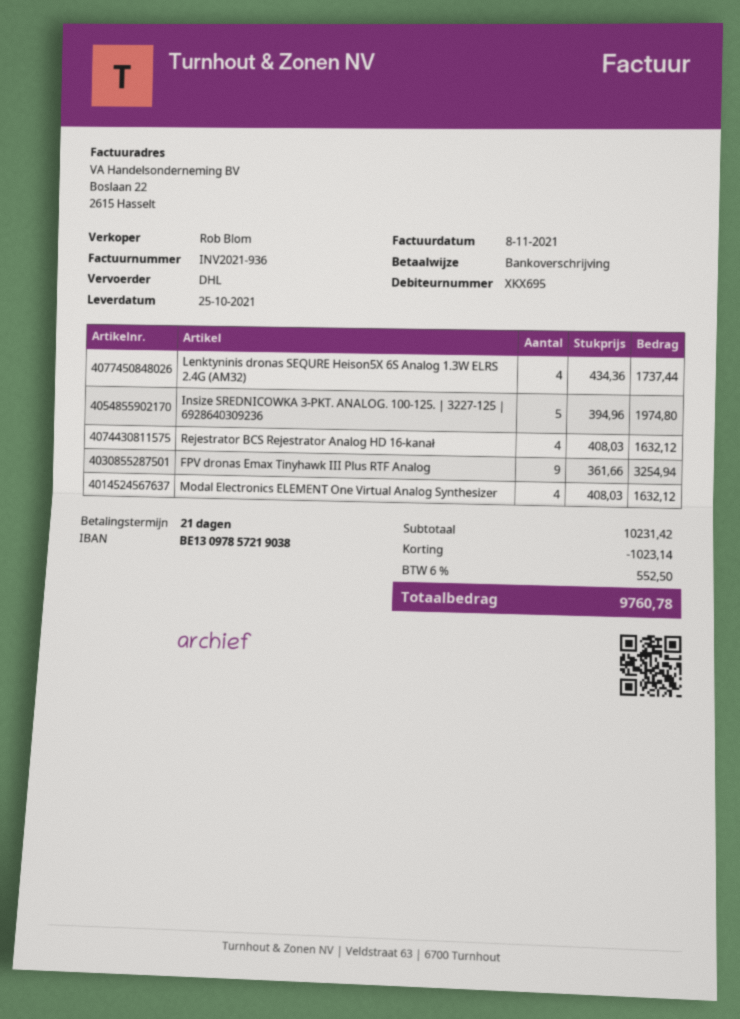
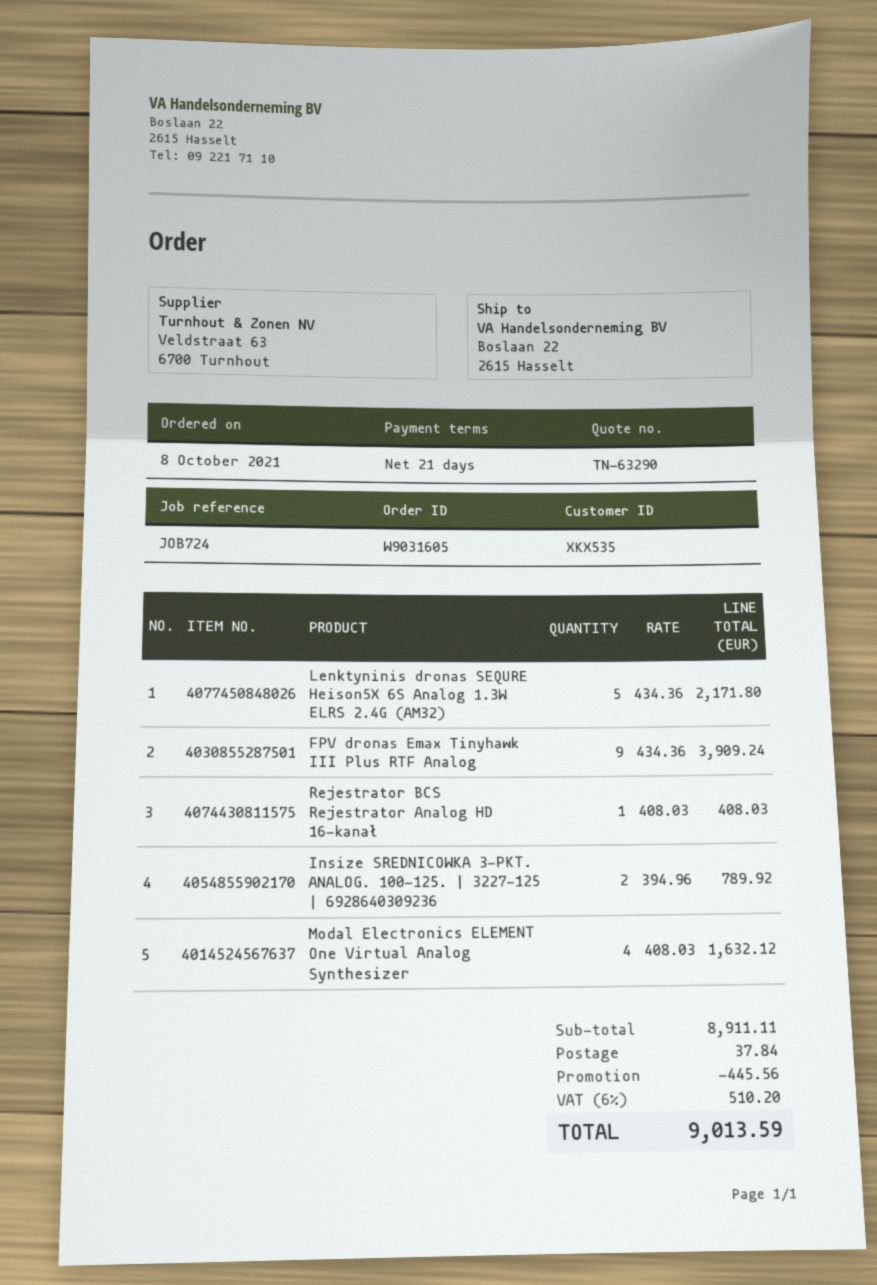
customer number: XKX695 -> XKX535
Lenktyninis dronas SEQURE Heison5X 6S Analog 1.3W ELRS 2.4G (AM32): 4 x 434.36 = 1737.44 -> 5 x 434.36 = 2171.80
Insize SREDNICOWKA 3-PKT. ANALOG. 100-125. | 3227-125 | 6928640309236: 5 x 394.96 = 1974.80 -> 2 x 394.96 = 789.92
Rejestrator BCS Rejestrator Analog HD 16-kanał: 4 x 408.03 = 1632.12 -> 1 x 408.03 = 408.03
FPV dronas Emax Tinyhawk III Plus RTF Analog: 9 x 361.66 = 3254.94 -> 9 x 434.36 = 3909.24
subtotal: 10231.42 -> 8911.11
discount: 1023.14 -> 445.56
shipping: none -> 37.84
tax: 6% = 552.50 -> 6% = 510.20
total: 9760.78 -> 9013.59

